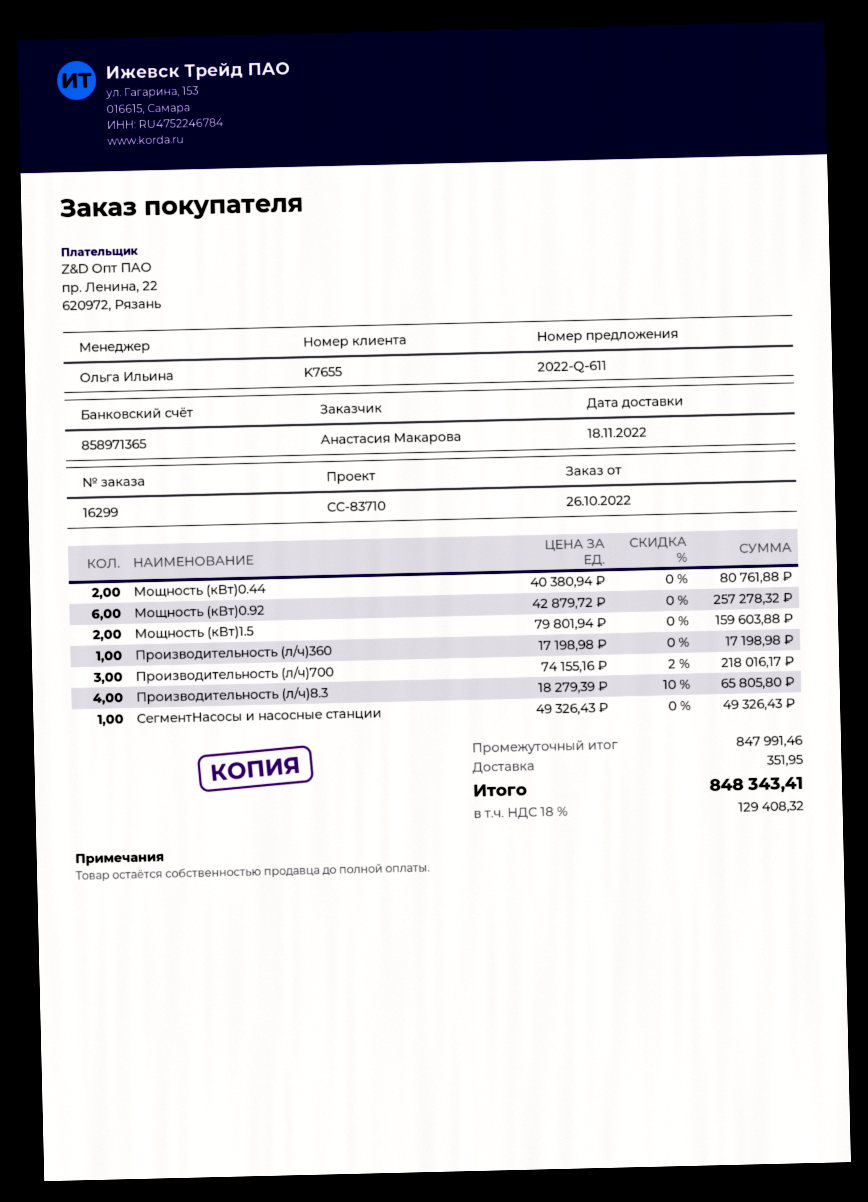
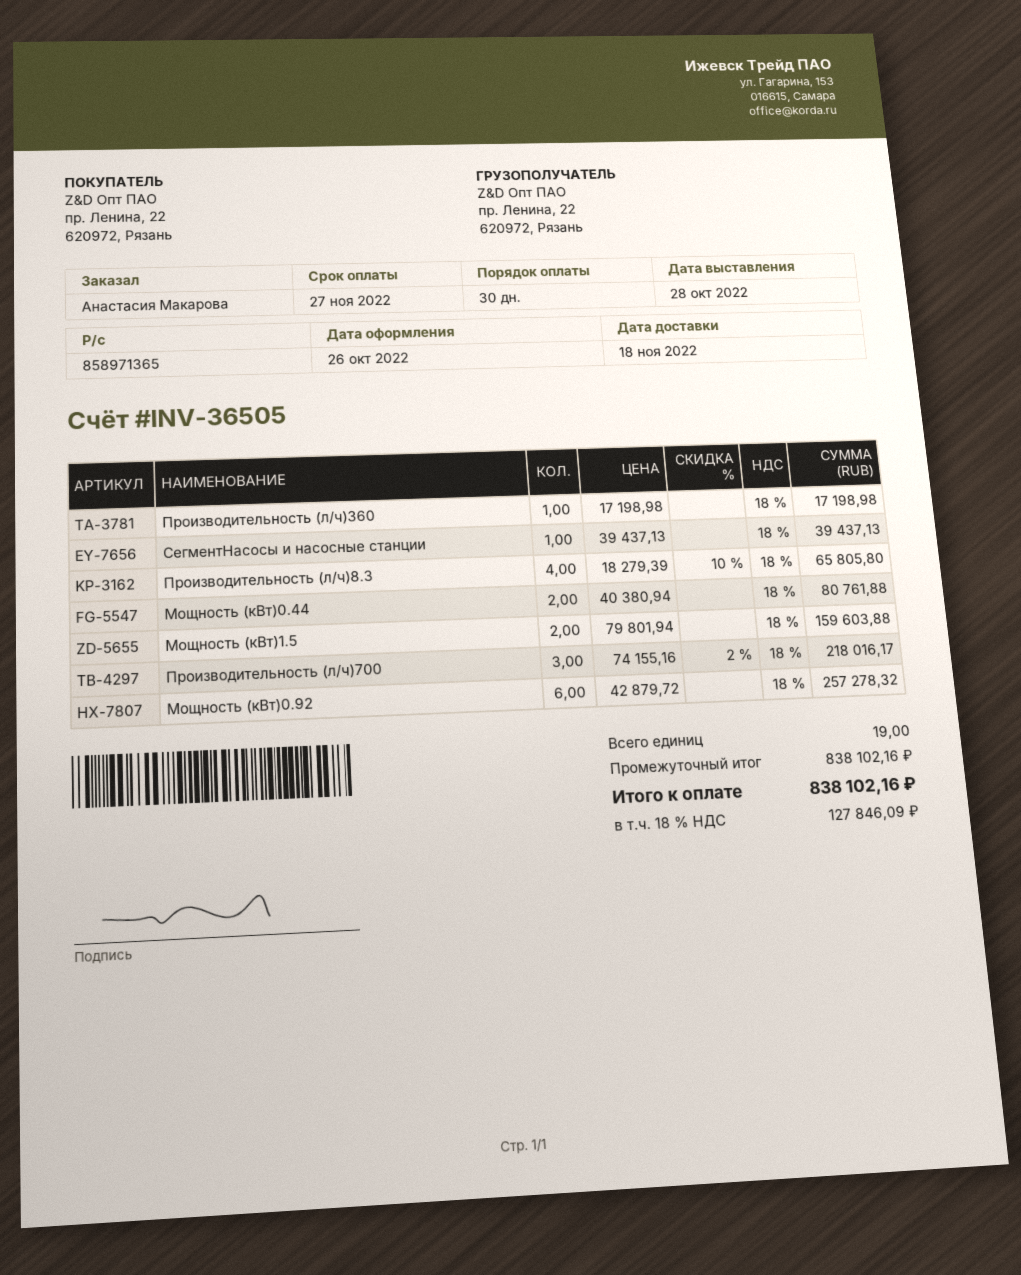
СегментНасосы и насосные станции: 1 x 49326.43 = 49326.43 -> 1 x 39437.13 = 39437.13
subtotal: 847991.46 -> 838102.16
shipping: 351.95 -> none
tax: 18% = 129408.32 -> 18% = 127846.09
total: 848343.41 -> 838102.16

